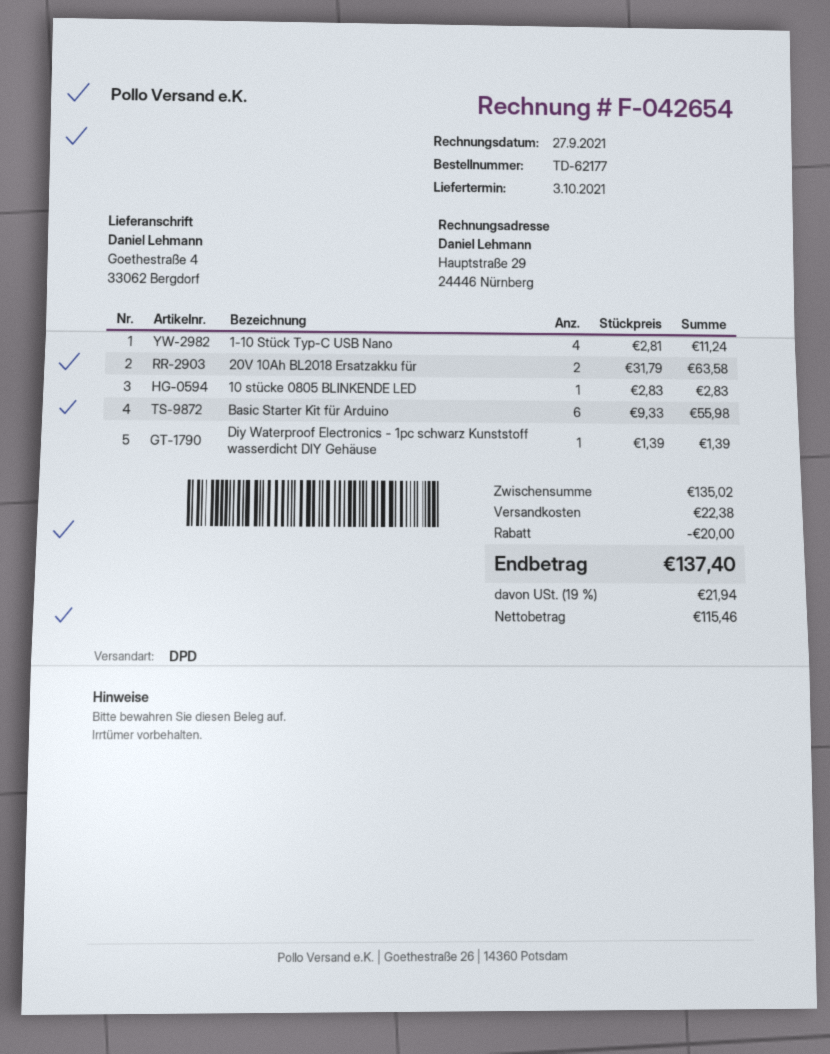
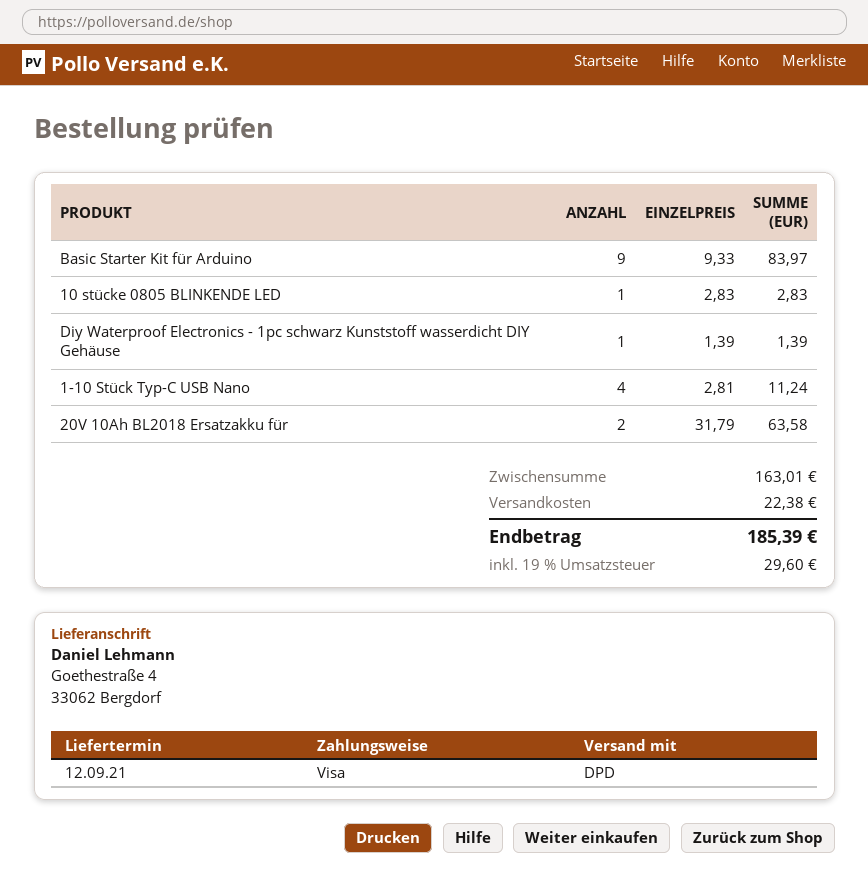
delivery date: 2021-10-03 -> 2021-09-12
Basic Starter Kit für Arduino: 6 x 9.33 = 55.98 -> 9 x 9.33 = 83.97
subtotal: 135.02 -> 163.01
discount: 20.00 -> none
tax: 19% = 21.94 -> 19% = 29.60
total: 137.40 -> 185.39

